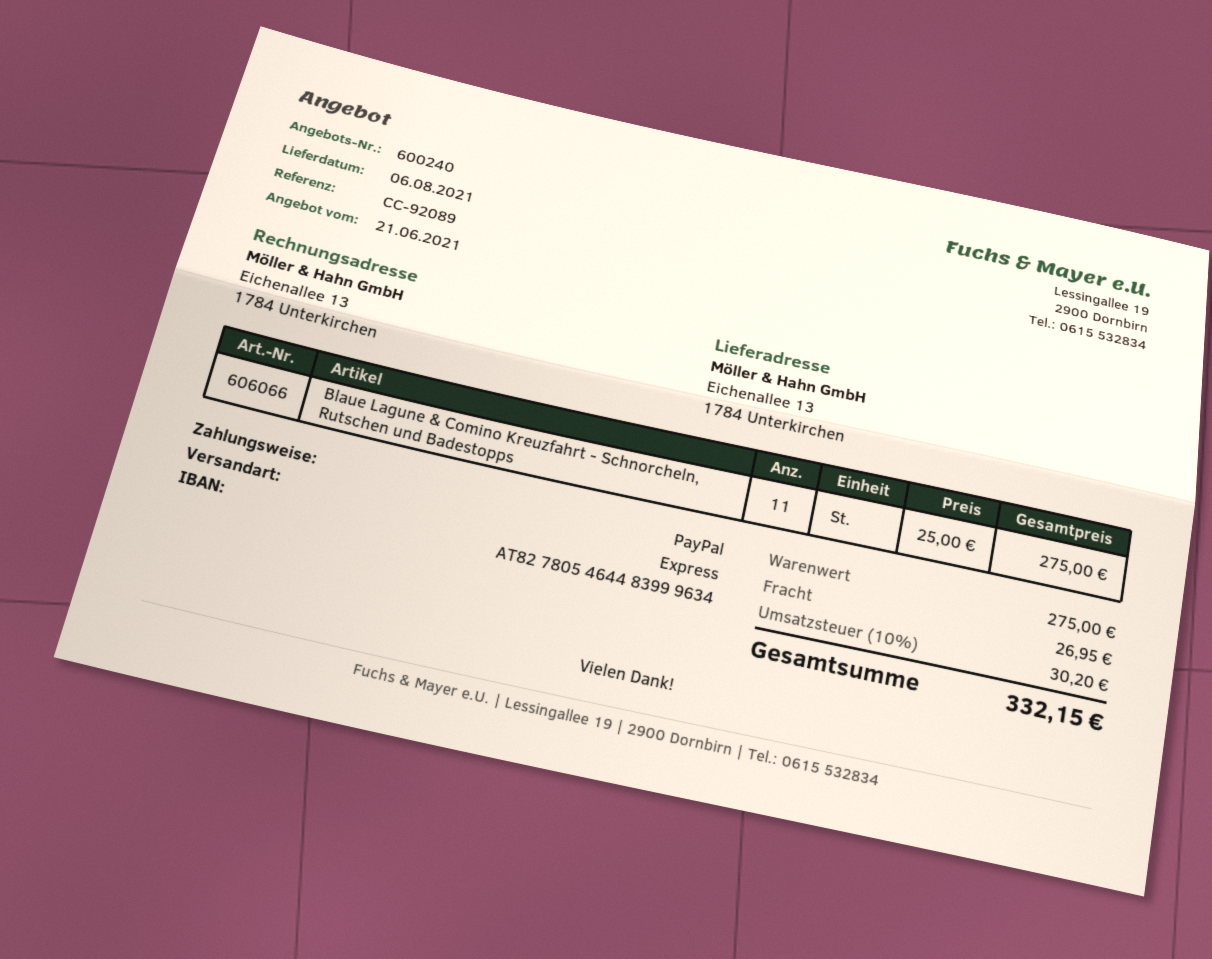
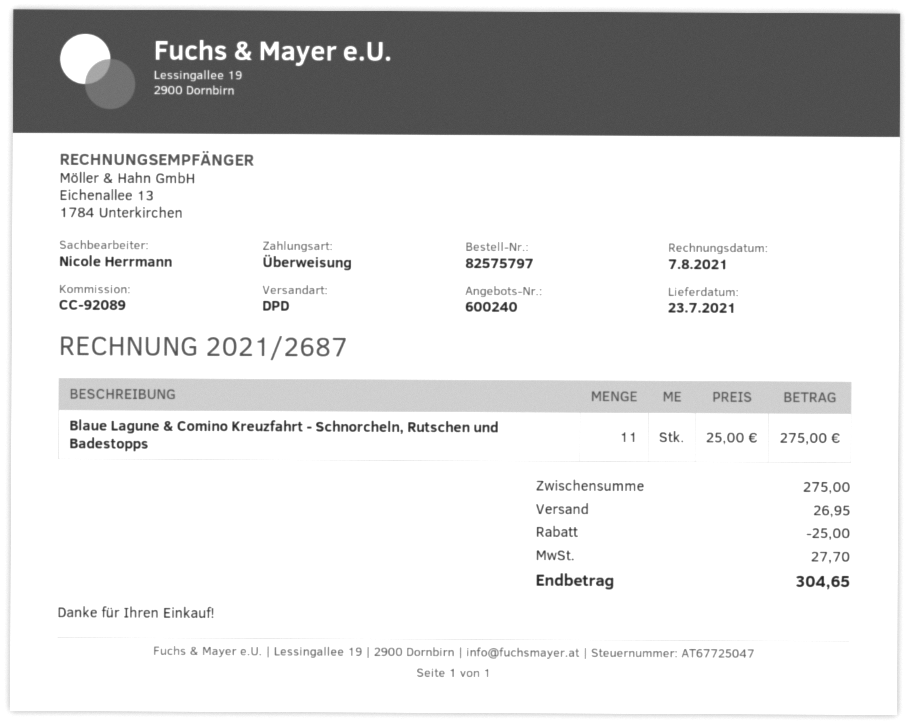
delivery date: 2021-08-06 -> 2021-07-23
payment method: PayPal -> bank transfer
shipping method: express -> DPD
discount: none -> 25.00
tax: 30.20 -> 27.70
total: 332.15 -> 304.65

